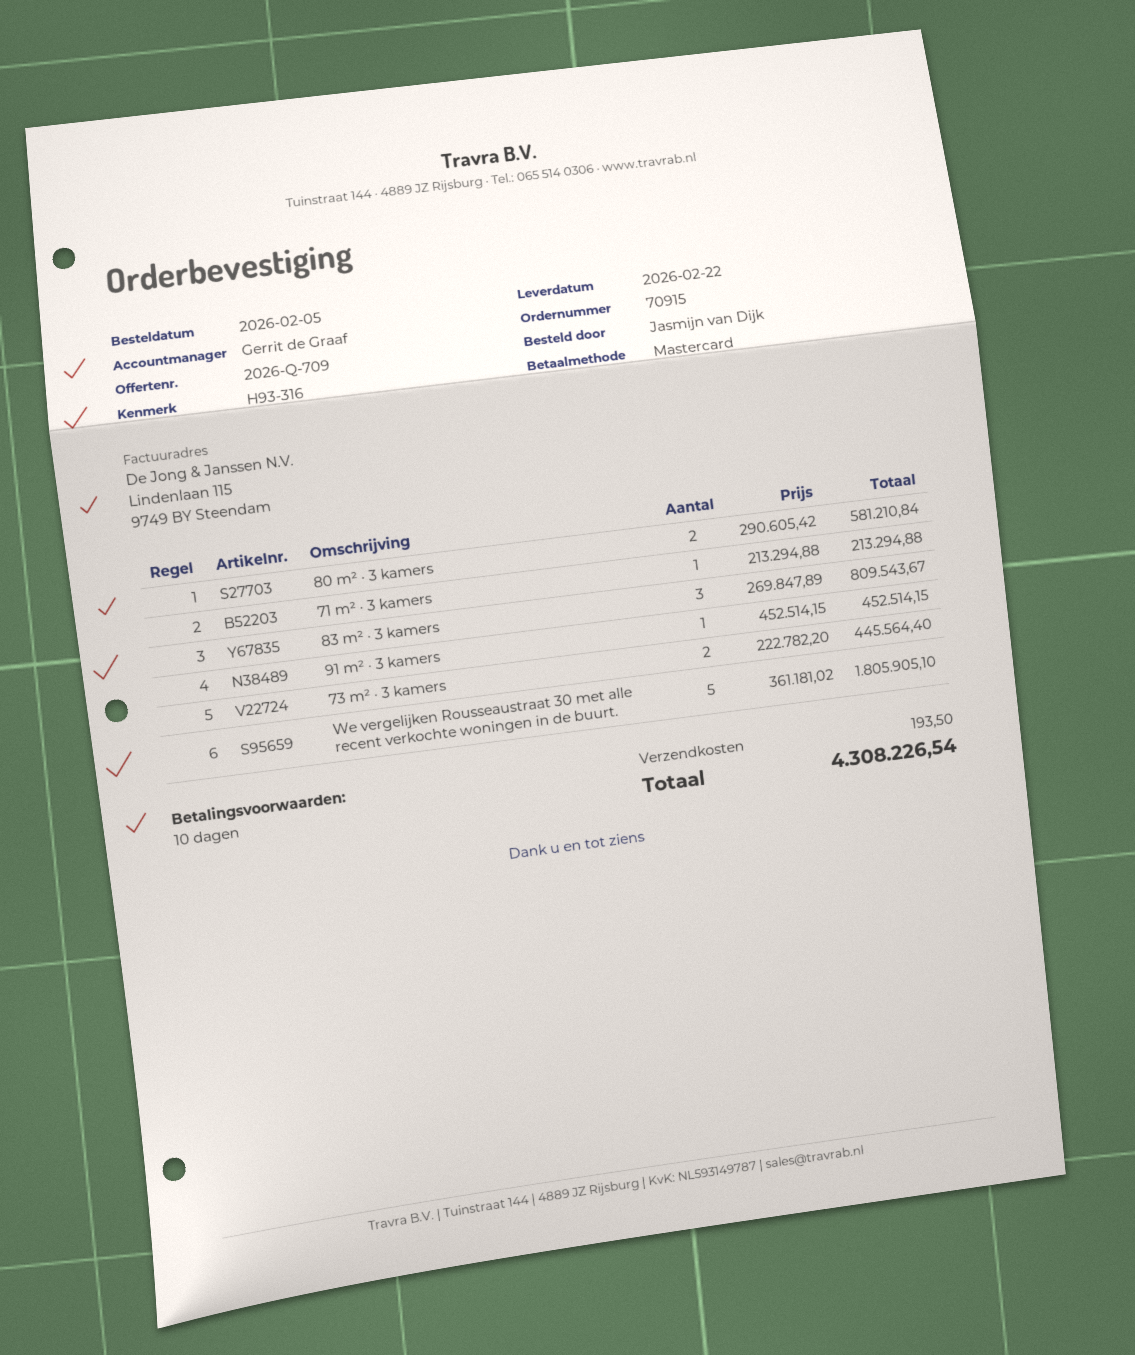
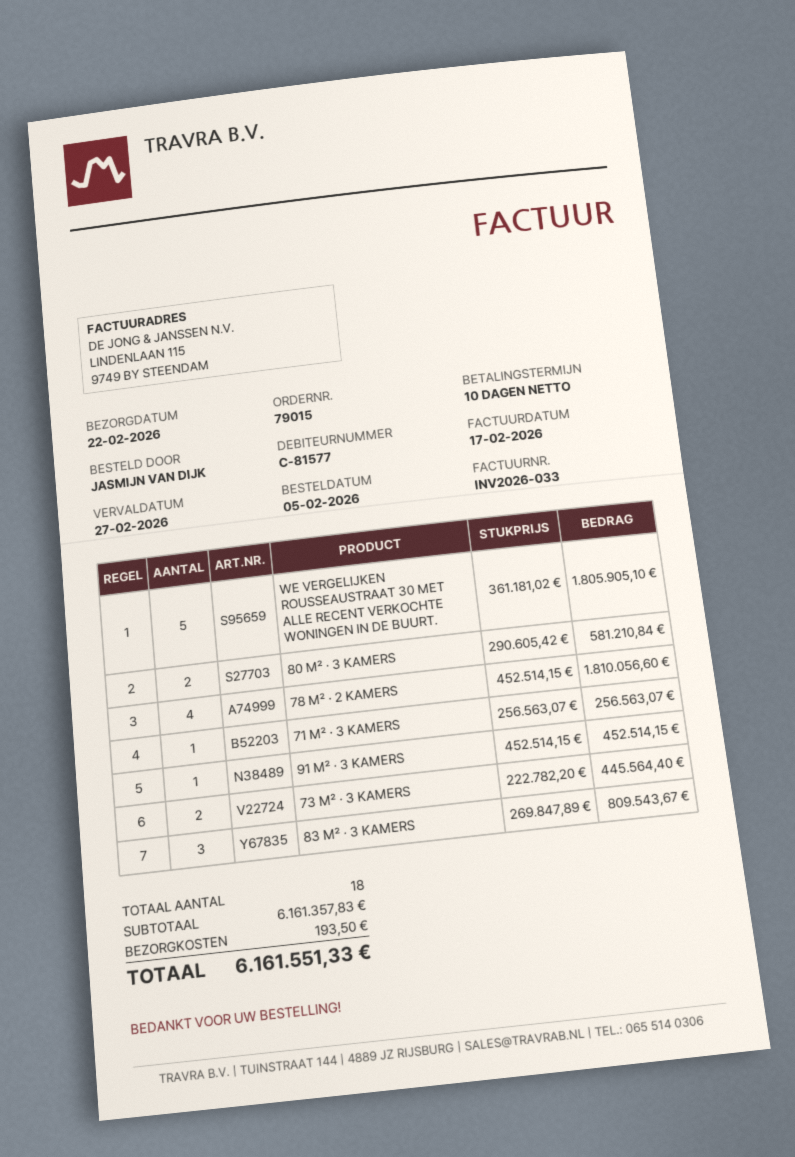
order number: 70915 -> 79015
71 m² · 3 kamers: 1 x 213294.88 = 213294.88 -> 1 x 256563.07 = 256563.07
78 M² · 2 KAMERS: none -> 4 x 452514.15 = 1810056.60
total: 4308226.54 -> 6161551.33

